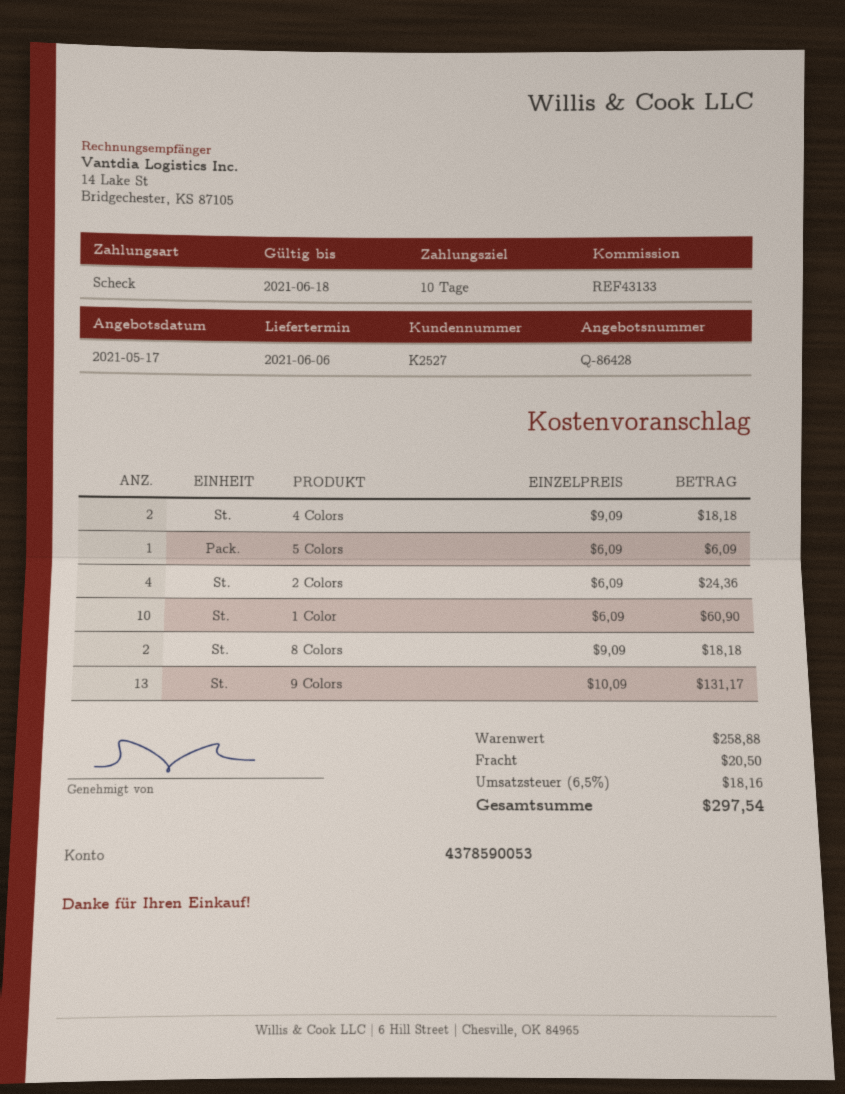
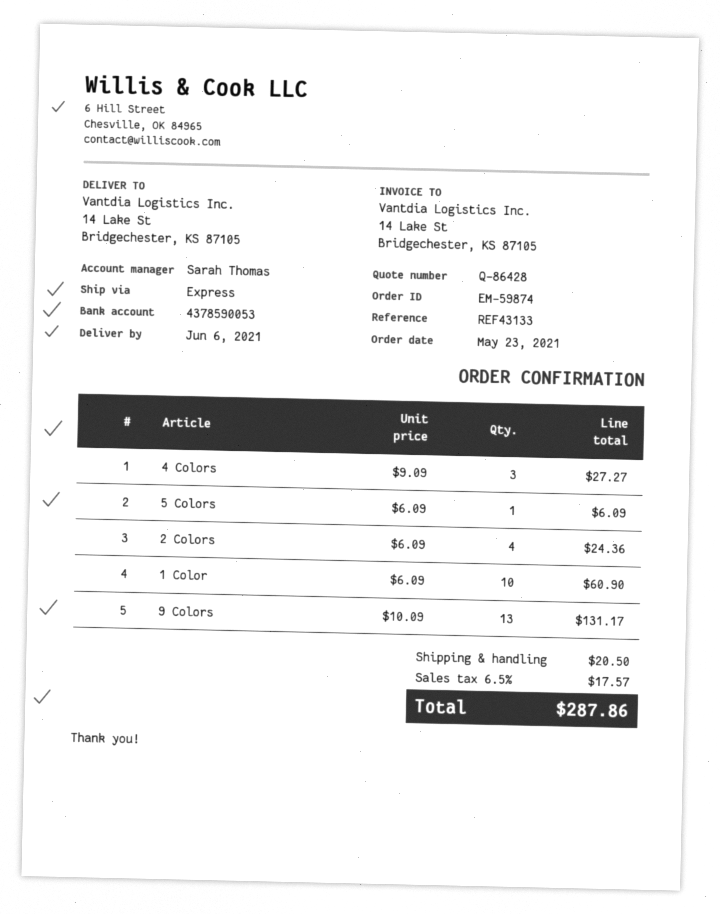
4 Colors: 2 x 9.09 = 18.18 -> 3 x 9.09 = 27.27
8 Colors: 2 x 9.09 = 18.18 -> none
tax: 6.5% = 18.16 -> 6.5% = 17.57
total: 297.54 -> 287.86

